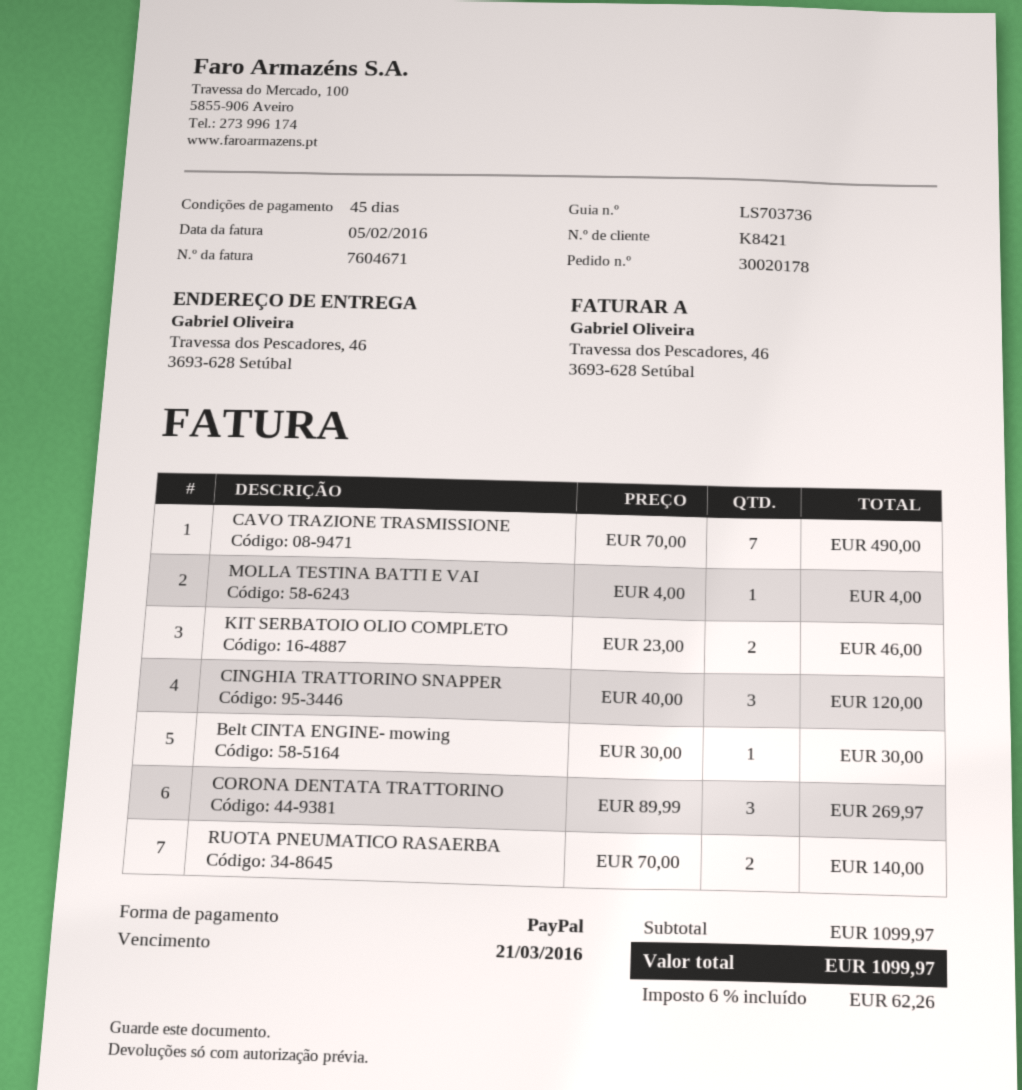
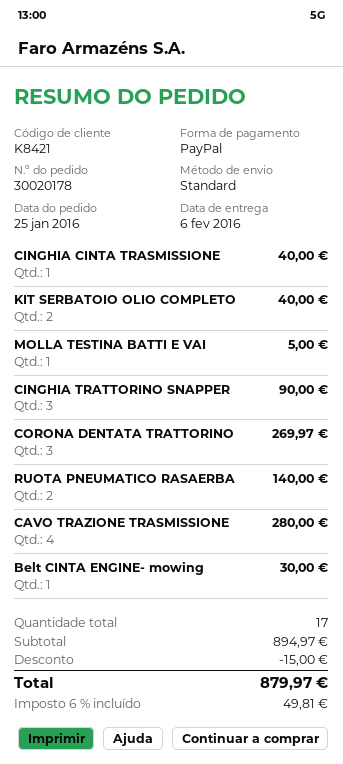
CAVO TRAZIONE TRASMISSIONE: 7 for 490.00 -> 4 for 280.00
MOLLA TESTINA BATTI E VAI: 1 for 4.00 -> 1 for 5.00
KIT SERBATOIO OLIO COMPLETO: 2 for 46.00 -> 2 for 40.00
CINGHIA TRATTORINO SNAPPER: 3 for 120.00 -> 3 for 90.00
CINGHIA CINTA TRASMISSIONE: none -> 1 for 40.00
subtotal: 1099.97 -> 894.97
discount: none -> 15.00
tax: 6% = 62.26 -> 6% = 49.81
total: 1099.97 -> 879.97

